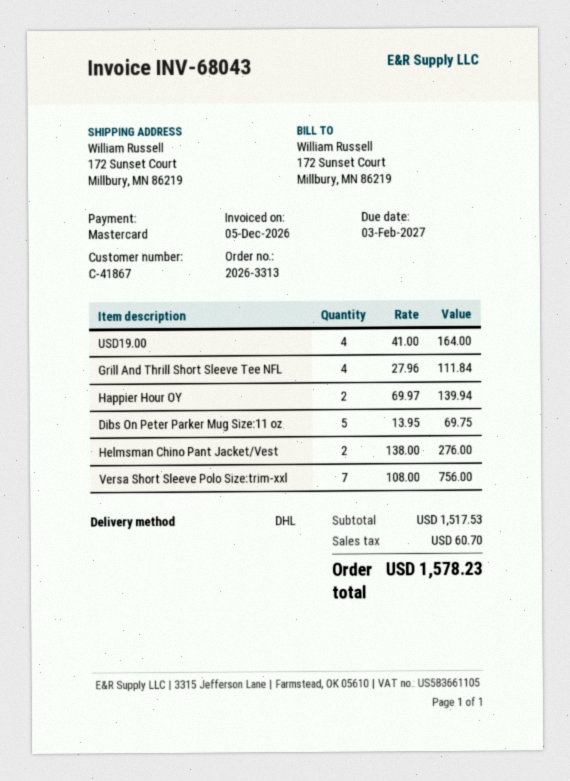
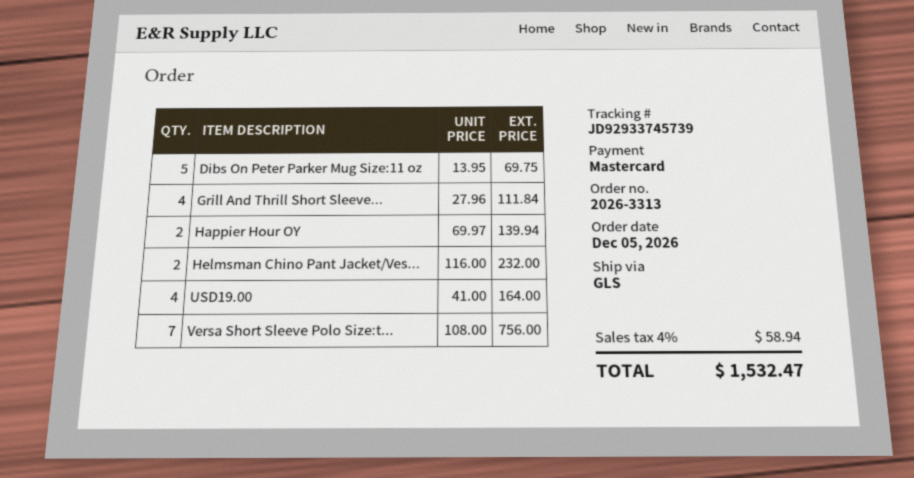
shipping method: DHL -> GLS
Helmsman Chino Pant Jacket/Vest: 2 x 138.00 = 276.00 -> 2 x 116.00 = 232.00
tax: 60.70 -> 58.94
total: 1578.23 -> 1532.47

